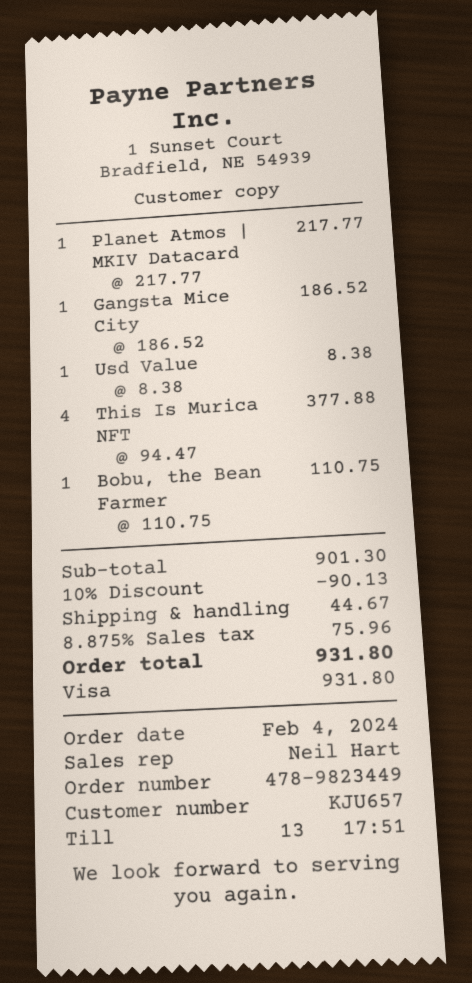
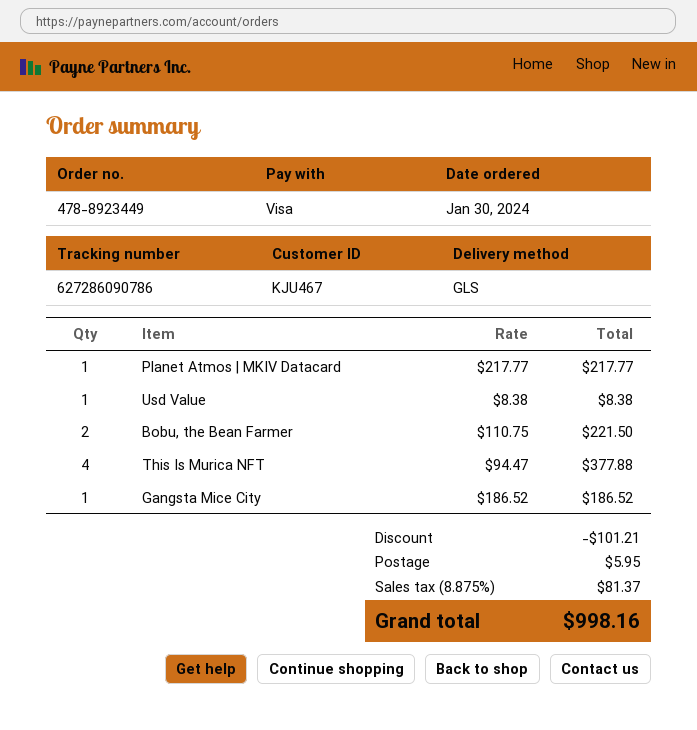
order number: 478-9823449 -> 478-8923449
order date: 2024-02-04 -> 2024-01-30
customer number: KJU657 -> KJU467
Bobu, the Bean Farmer: 1 x 110.75 = 110.75 -> 2 x 110.75 = 221.50
discount: 90.13 -> 101.21
shipping: 44.67 -> 5.95
tax: 8.875% = 75.96 -> 8.875% = 81.37
total: 931.80 -> 998.16

